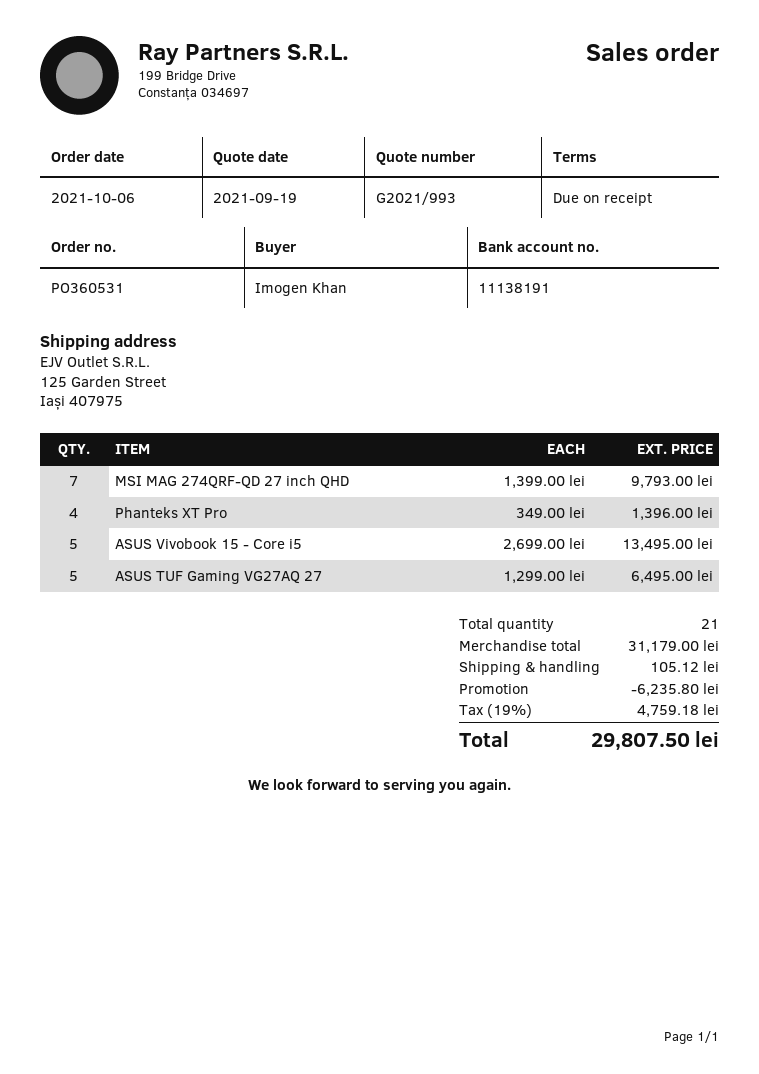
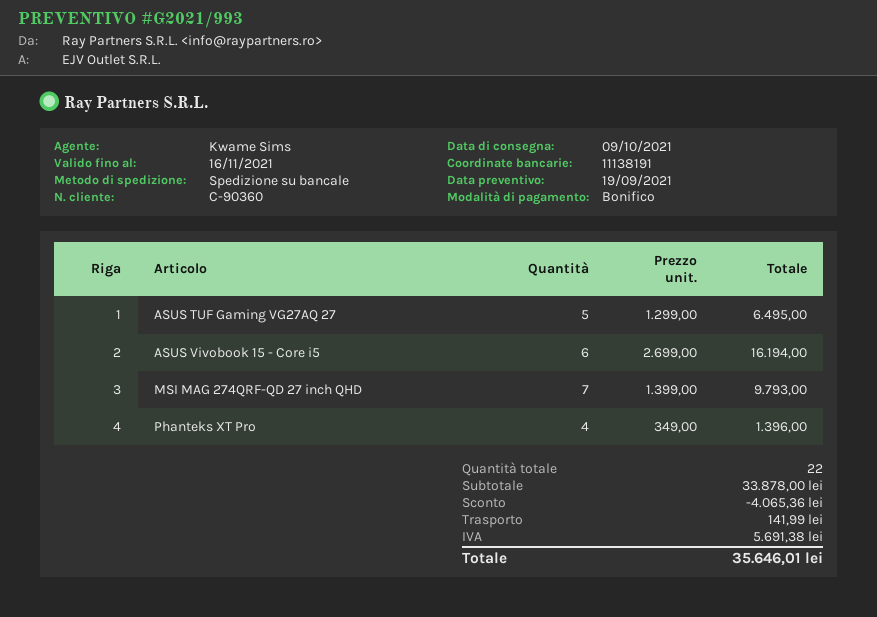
ASUS Vivobook 15 - Core i5: 5 x 2699.00 = 13495.00 -> 6 x 2699.00 = 16194.00
total quantity: 21 -> 22
subtotal: 31179.00 -> 33878.00
discount: 6235.80 -> 4065.36
shipping: 105.12 -> 141.99
tax: 4759.18 -> 5691.38
total: 29807.50 -> 35646.01

